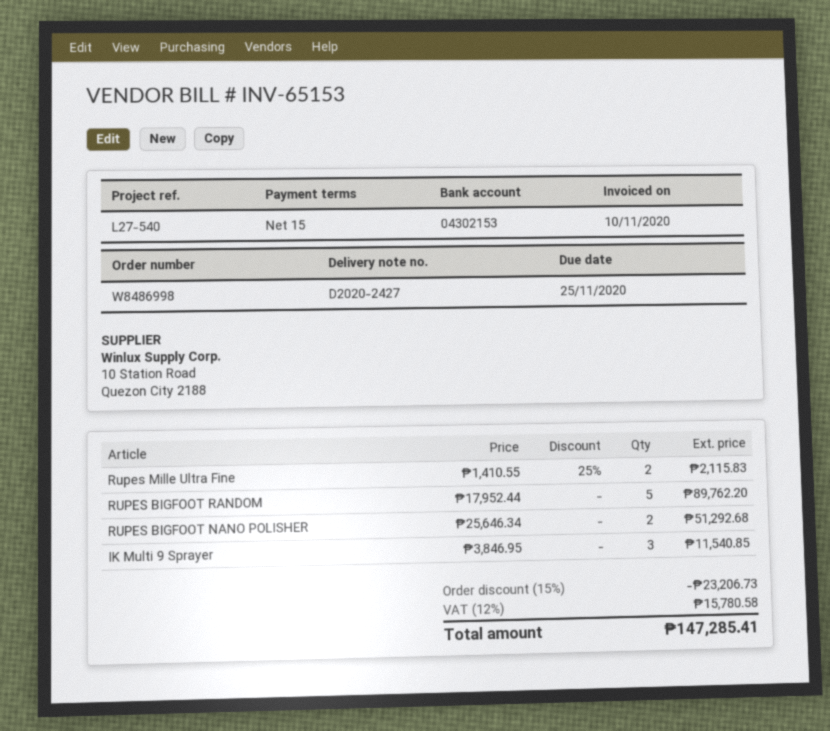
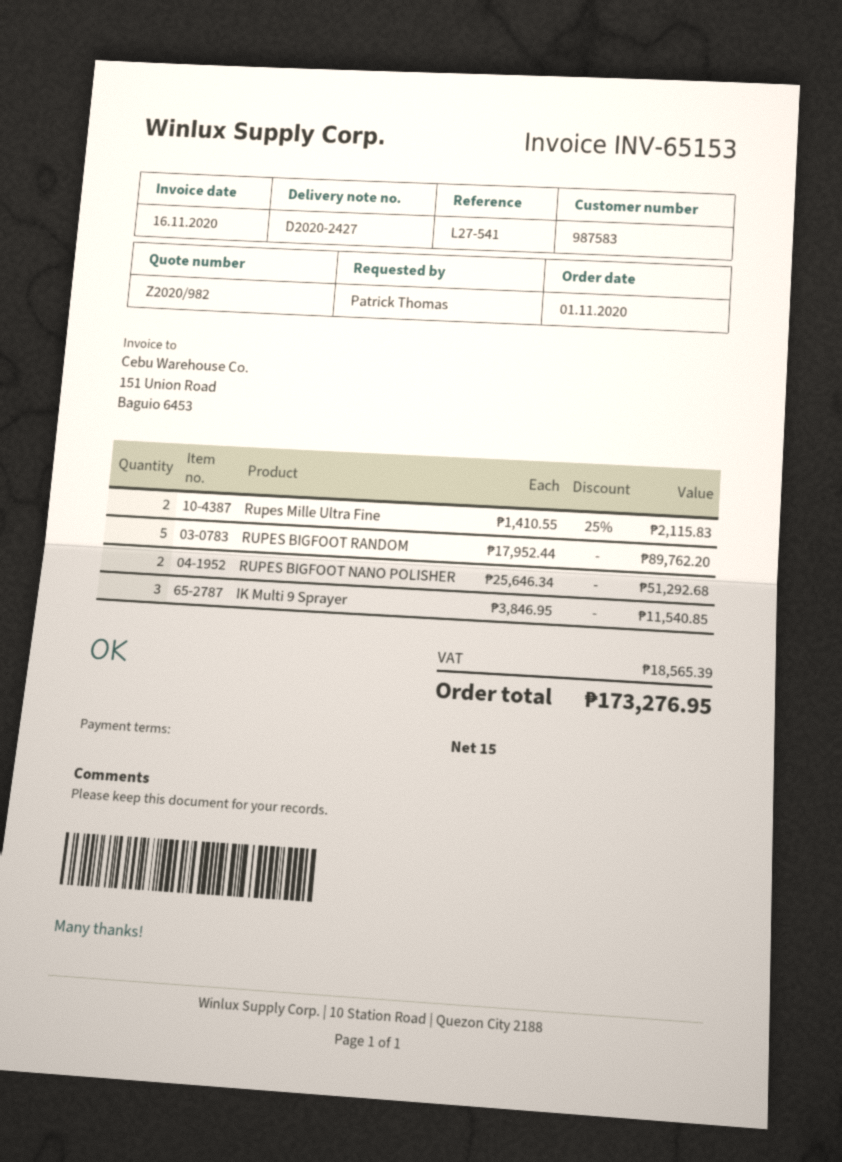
invoice date: 2020-11-10 -> 2020-11-16
reference: L27-540 -> L27-541
discount: 15% = 23206.73 -> none
tax: 15780.58 -> 18565.39
total: 147285.41 -> 173276.95

